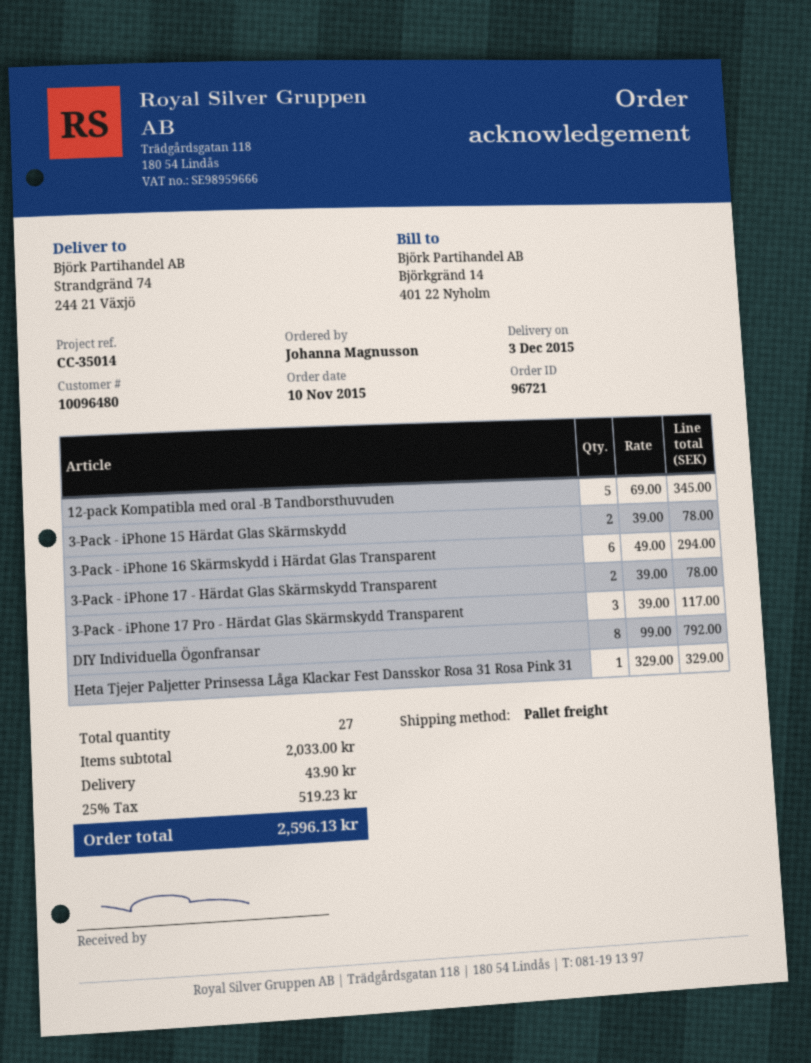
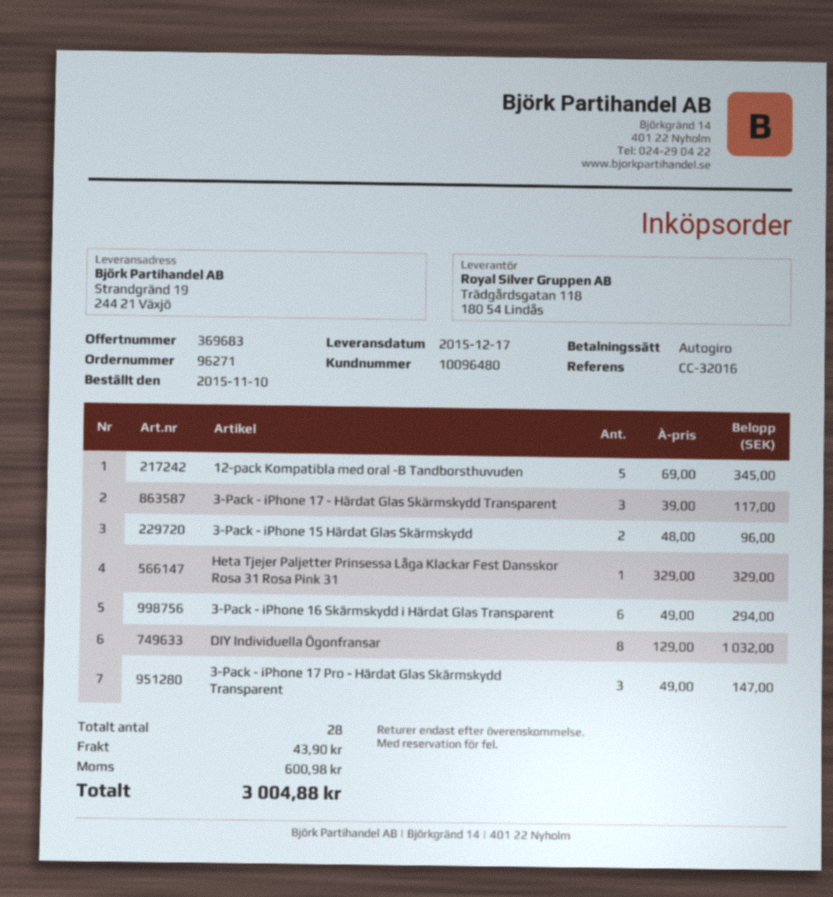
order number: 96721 -> 96271
delivery date: 2015-12-03 -> 2015-12-17
reference: CC-35014 -> CC-32016
ship to: Strandgränd 74, 244 21 Växjö -> Strandgränd 19, 244 21 Växjö
3-Pack - iPhone 15 Härdat Glas Skärmskydd: 2 x 39.00 = 78.00 -> 2 x 48.00 = 96.00
3-Pack - iPhone 17 - Härdat Glas Skärmskydd Transparent: 2 x 39.00 = 78.00 -> 3 x 39.00 = 117.00
3-Pack - iPhone 17 Pro - Härdat Glas Skärmskydd Transparent: 3 x 39.00 = 117.00 -> 3 x 49.00 = 147.00
DIY Individuella Ögonfransar: 8 x 99.00 = 792.00 -> 8 x 129.00 = 1032.00
total quantity: 27 -> 28
tax: 519.23 -> 600.98
total: 2596.13 -> 3004.88

